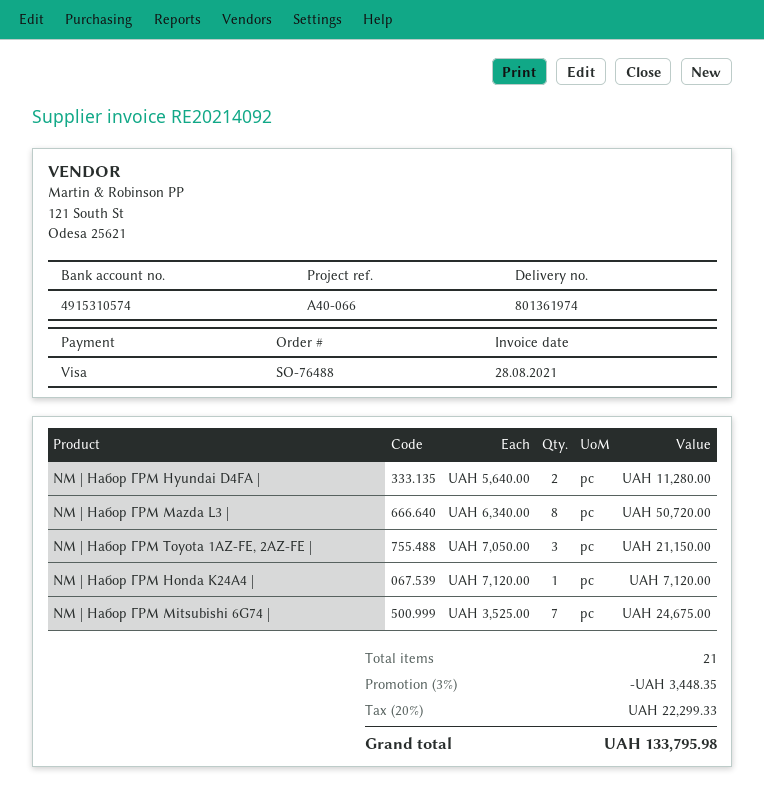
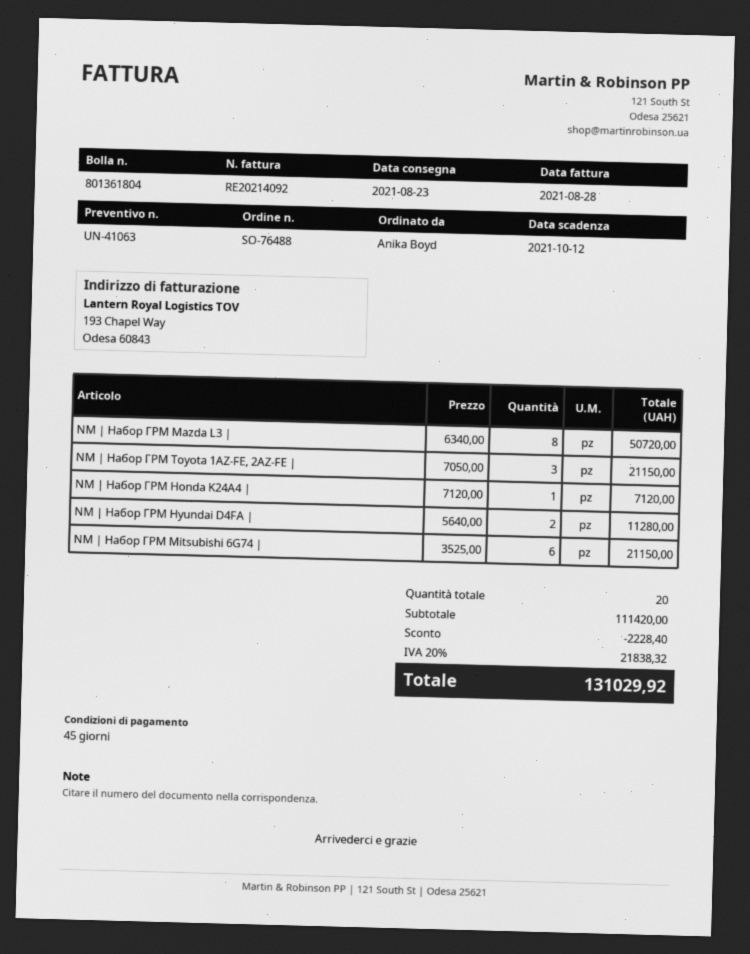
delivery note number: 801361974 -> 801361804
NM | Набор ГРМ Mitsubishi 6G74 |: 7 x 3525.00 = 24675.00 -> 6 x 3525.00 = 21150.00
total quantity: 21 -> 20
discount: 3448.35 -> 2228.40
tax: 20% = 22299.33 -> 20% = 21838.32
total: 133795.98 -> 131029.92

